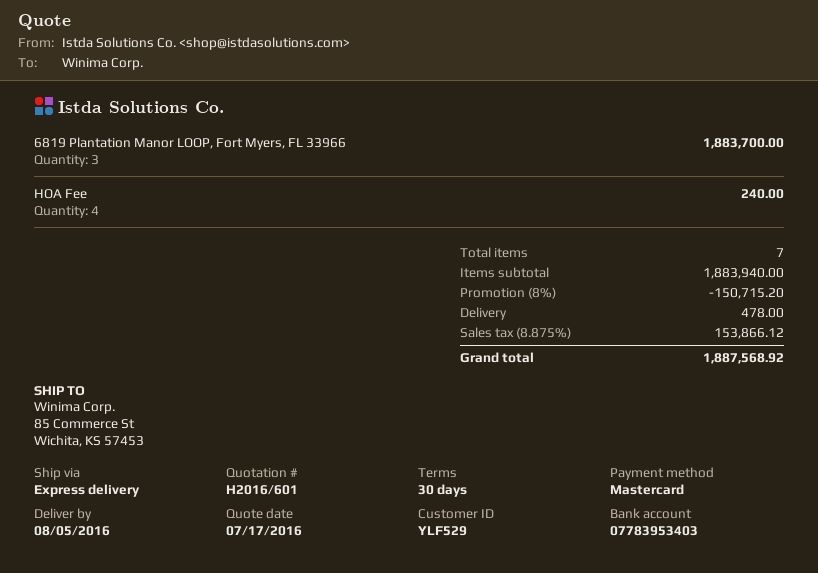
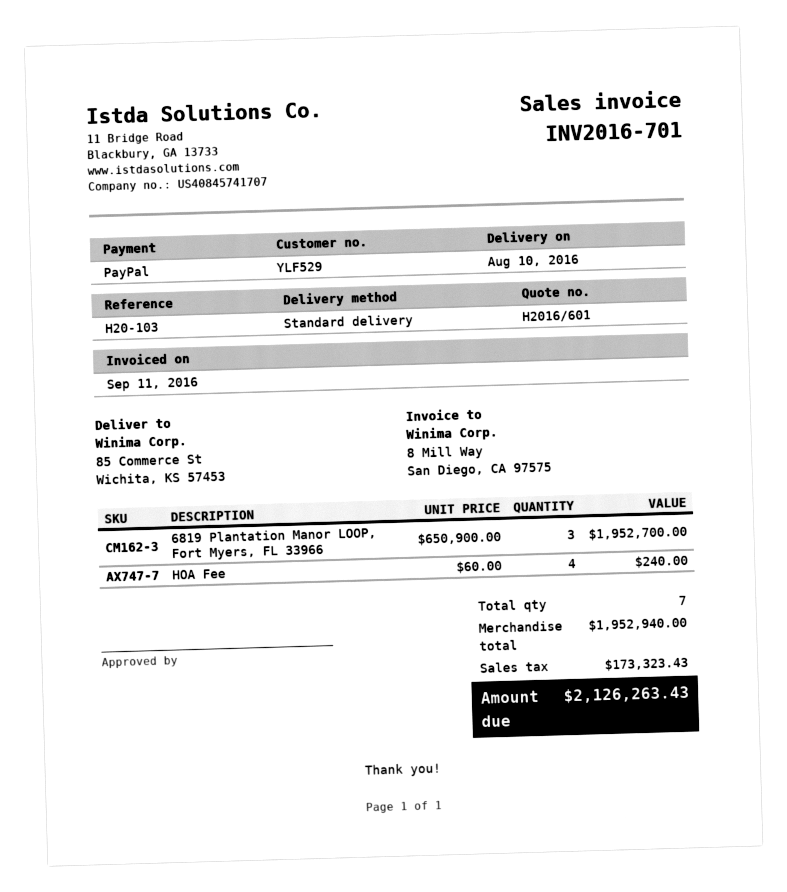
delivery date: 2016-08-05 -> 2016-08-10
payment method: Mastercard -> PayPal
shipping method: express -> standard
6819 Plantation Manor LOOP, Fort Myers, FL 33966: 3 for 1883700.00 -> 3 for 1952700.00
subtotal: 1883940.00 -> 1952940.00
discount: 8% = 150715.20 -> none
shipping: 478.00 -> none
tax: 153866.12 -> 173323.43
total: 1887568.92 -> 2126263.43

